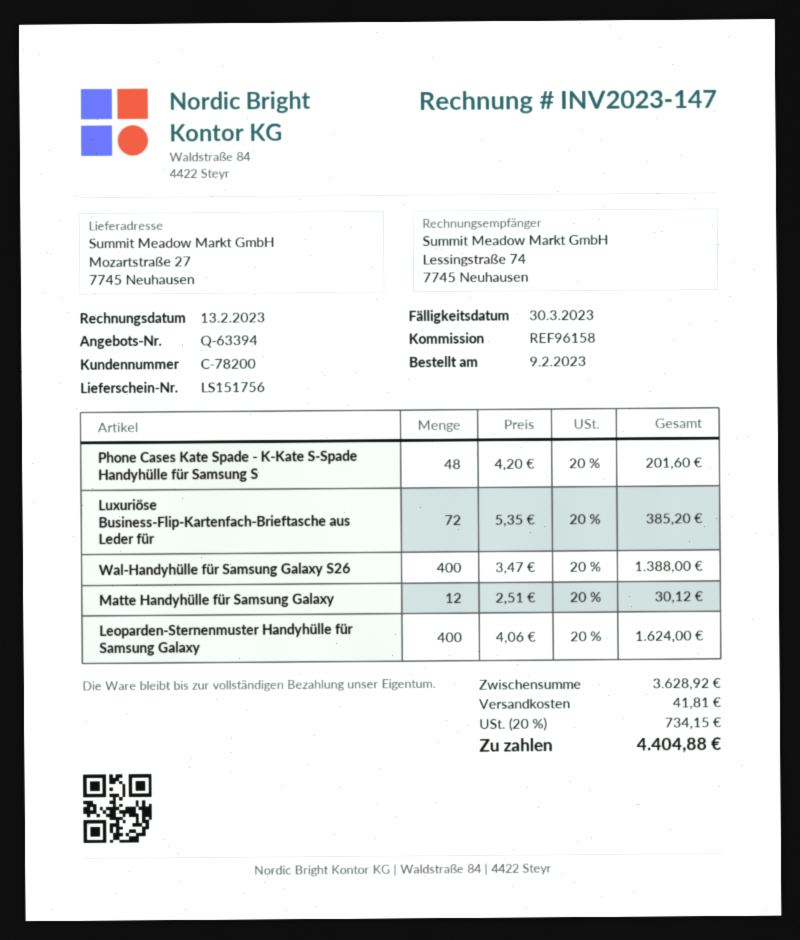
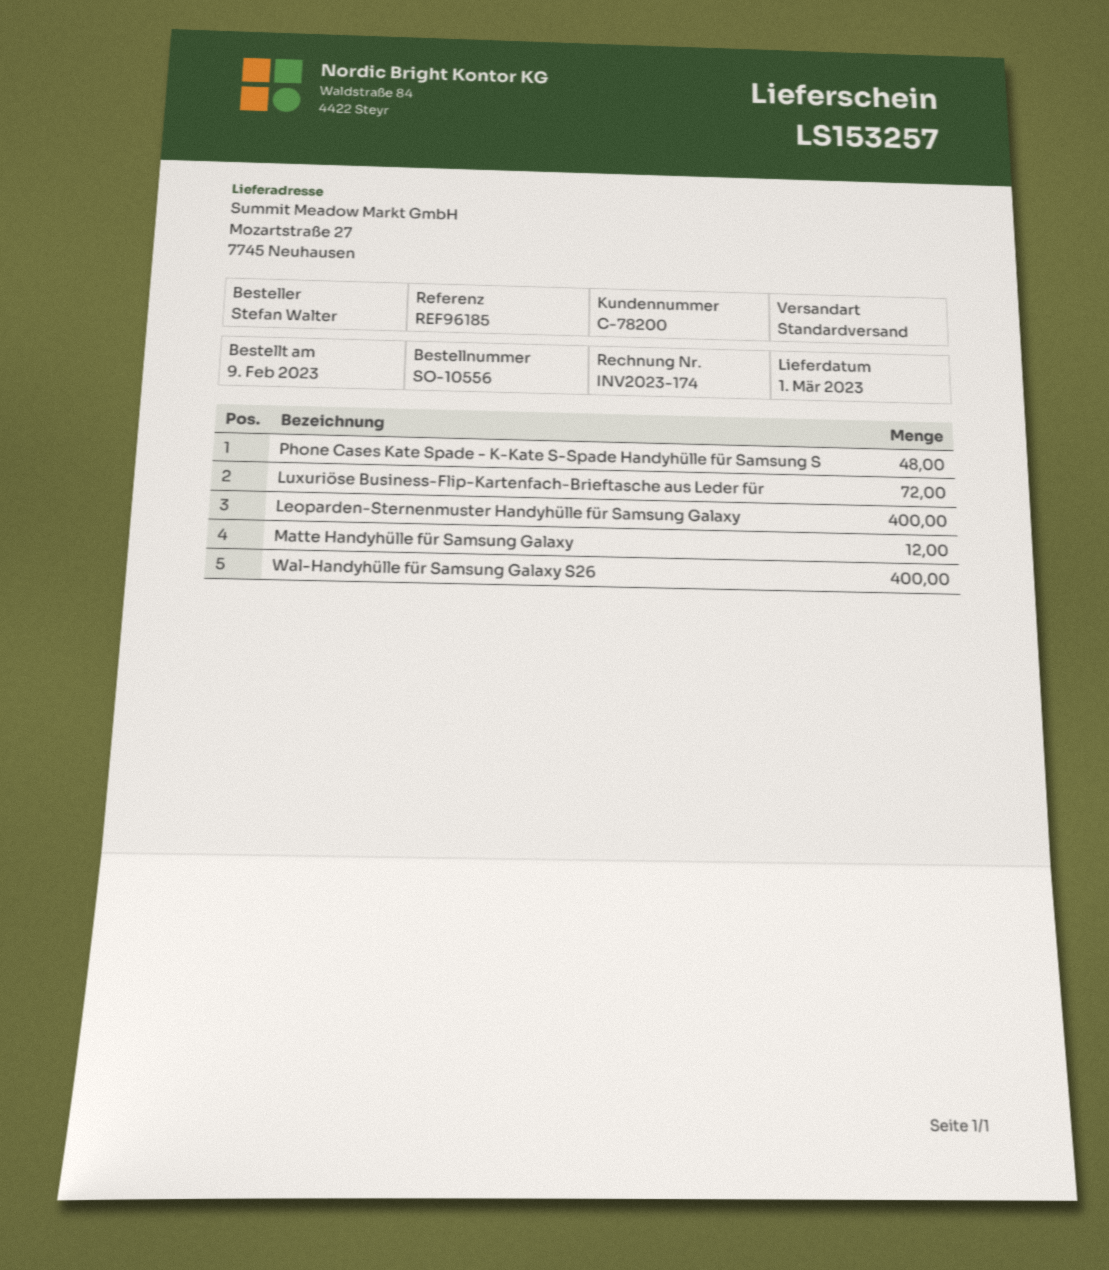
delivery note number: LS151756 -> LS153257
invoice number: INV2023-147 -> INV2023-174
reference: REF96158 -> REF96185

